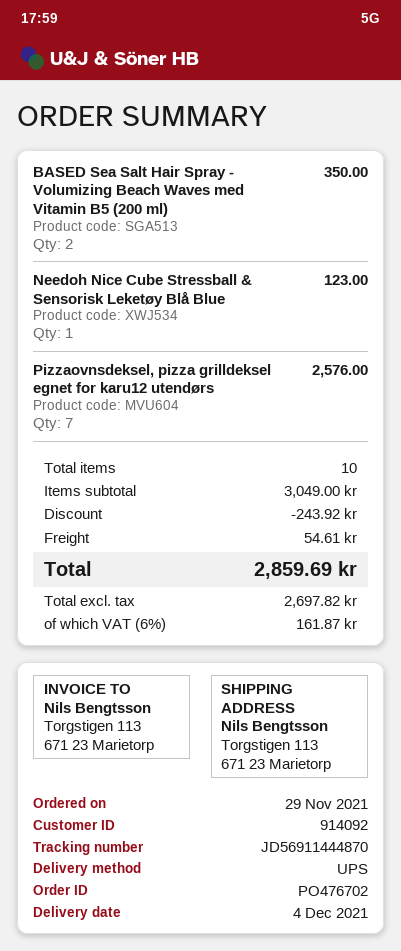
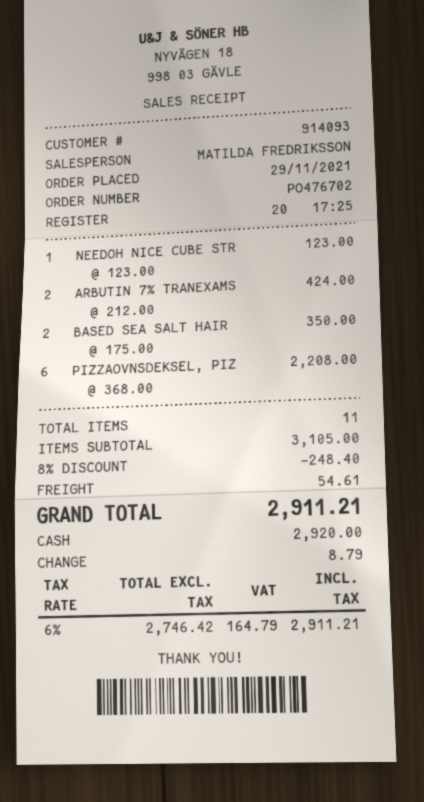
customer number: 914092 -> 914093
Pizzaovnsdeksel, pizza grilldeksel egnet for karu12 utendørs: 7 for 2576.00 -> 6 for 2208.00
ARBUTIN 7% TRANEXAMS: none -> 2 for 424.00
total quantity: 10 -> 11
subtotal: 3049.00 -> 3105.00
discount: 243.92 -> 248.40
net: 2697.82 -> 2746.42
tax: 6% = 161.87 -> 6% = 164.79
total: 2859.69 -> 2911.21

